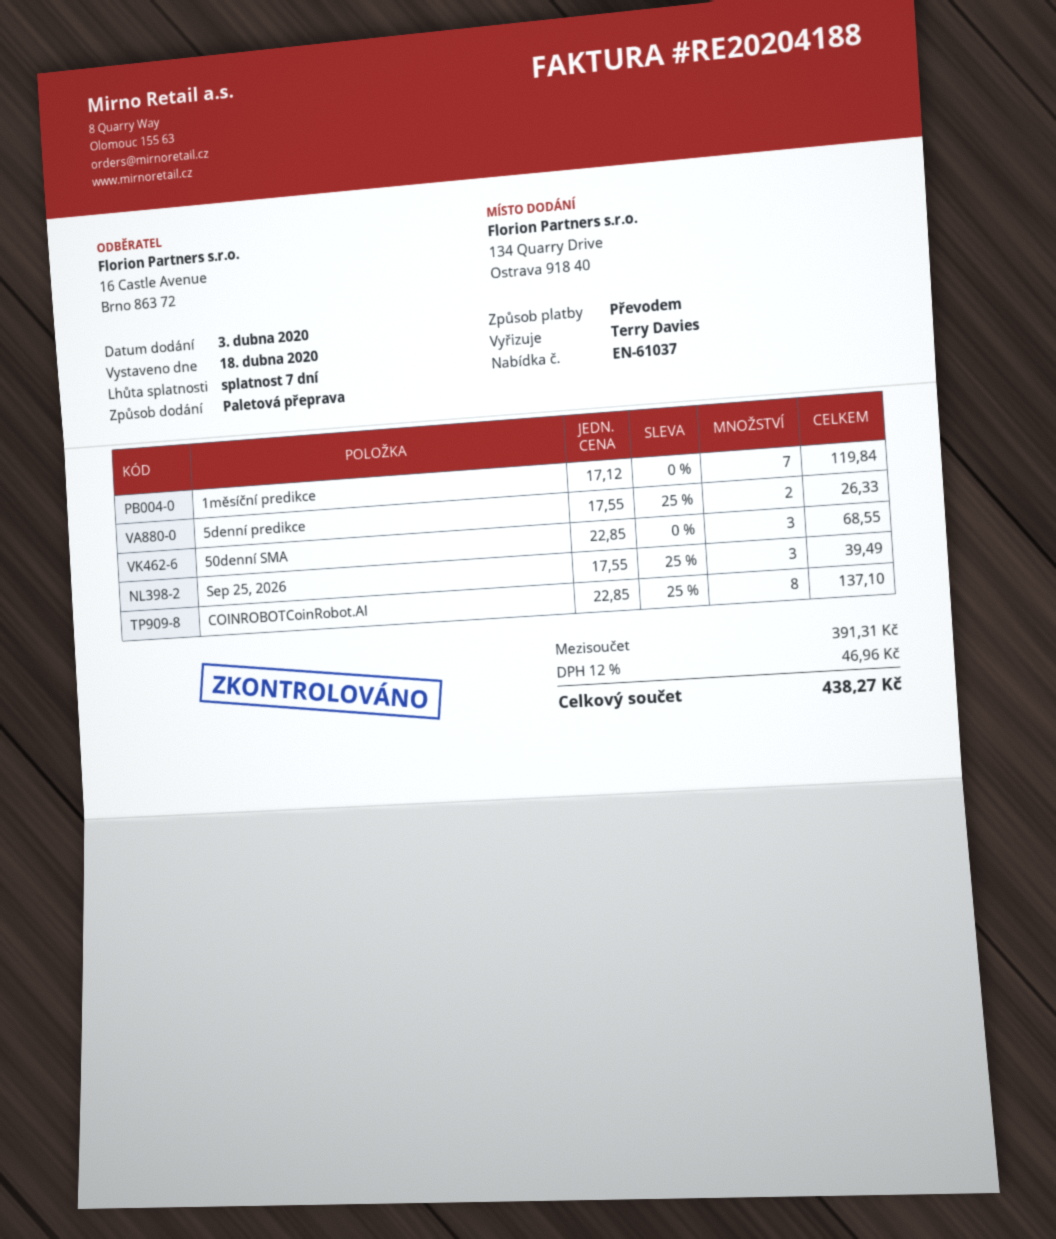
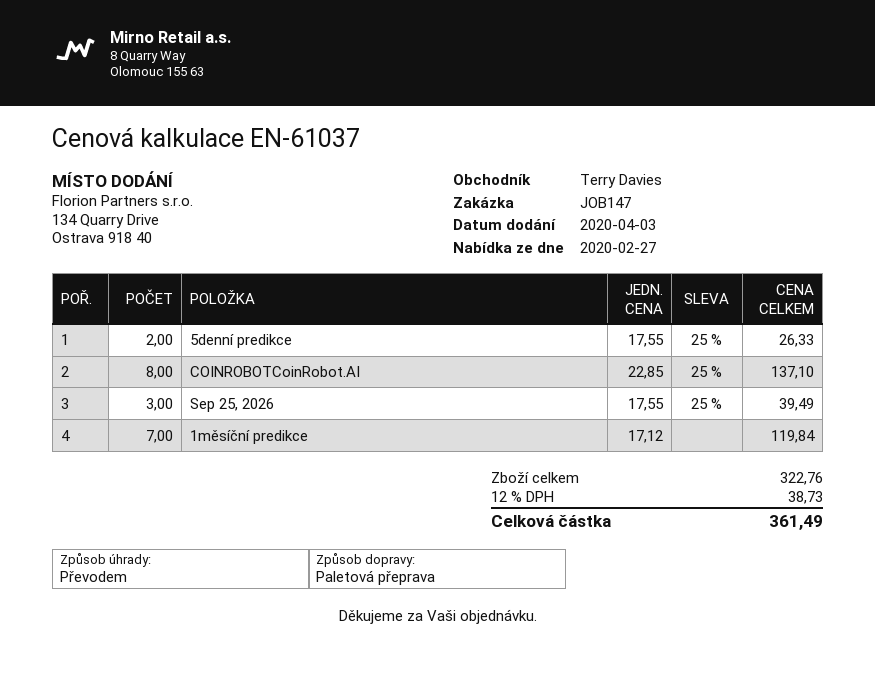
50denní SMA: 3 x 22.85 = 68.55 -> none
subtotal: 391.31 -> 322.76
tax: 12% = 46.96 -> 12% = 38.73
total: 438.27 -> 361.49

